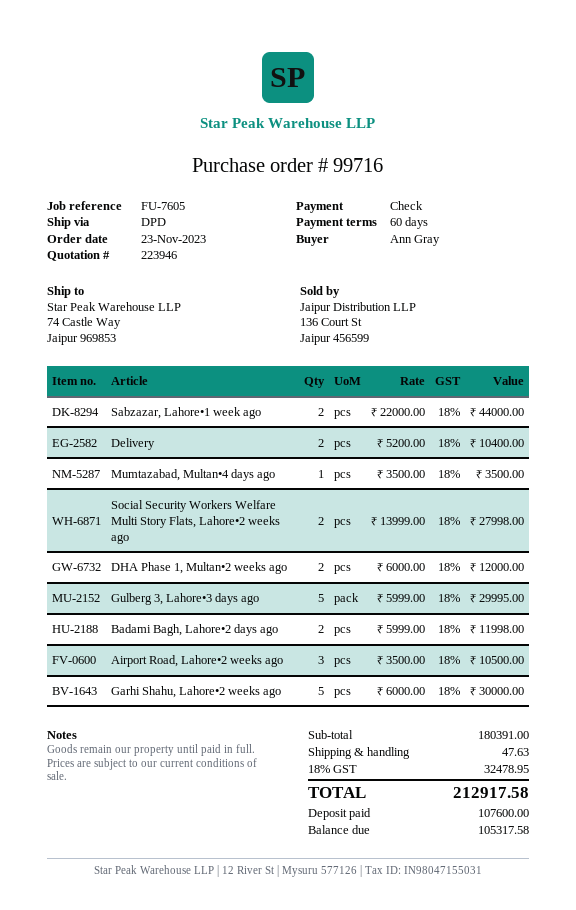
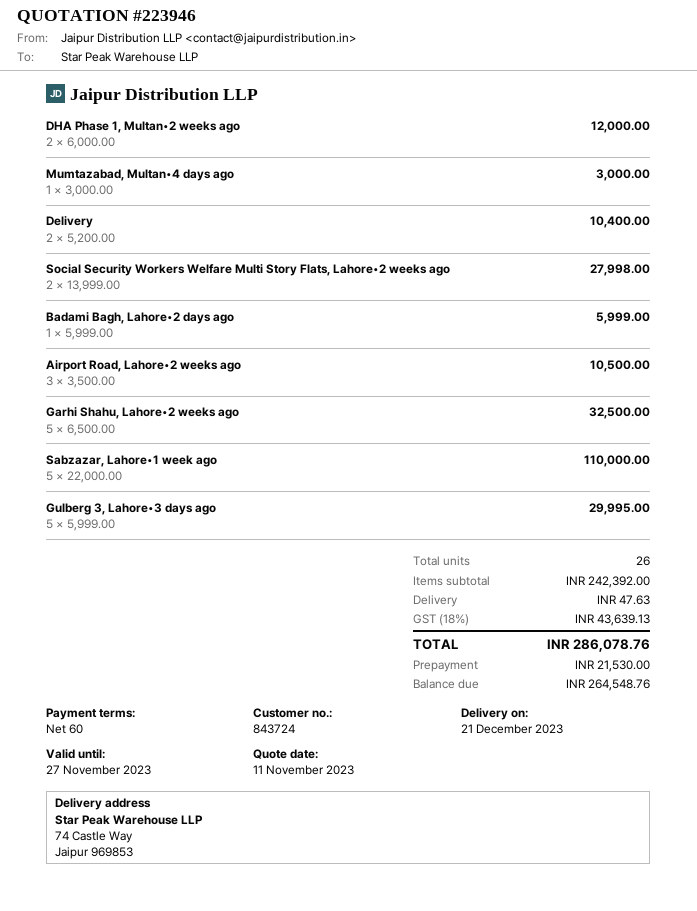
Sabzazar, Lahore•1 week ago: 2 x 22000.00 = 44000.00 -> 5 x 22000.00 = 110000.00
Mumtazabad, Multan•4 days ago: 1 x 3500.00 = 3500.00 -> 1 x 3000.00 = 3000.00
Badami Bagh, Lahore•2 days ago: 2 x 5999.00 = 11998.00 -> 1 x 5999.00 = 5999.00
Garhi Shahu, Lahore•2 weeks ago: 5 x 6000.00 = 30000.00 -> 5 x 6500.00 = 32500.00
subtotal: 180391.00 -> 242392.00
tax: 18% = 32478.95 -> 18% = 43639.13
total: 212917.58 -> 286078.76
deposit: 107600.00 -> 21530.00
balance: 105317.58 -> 264548.76

